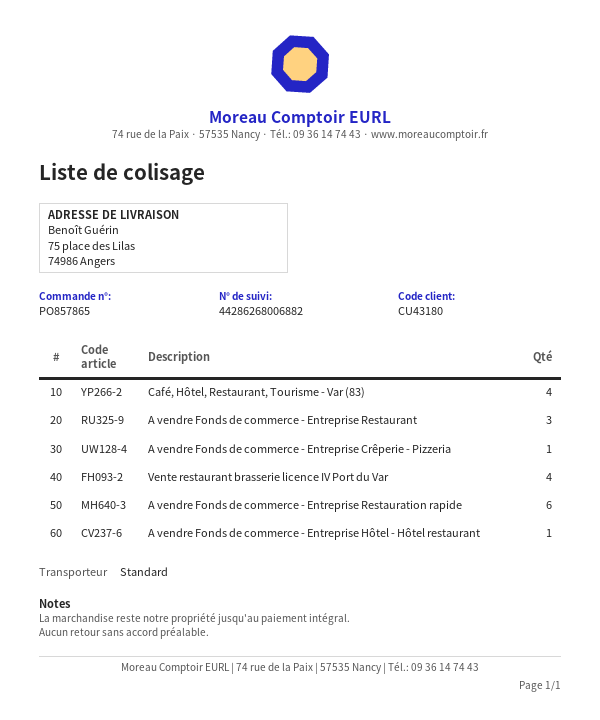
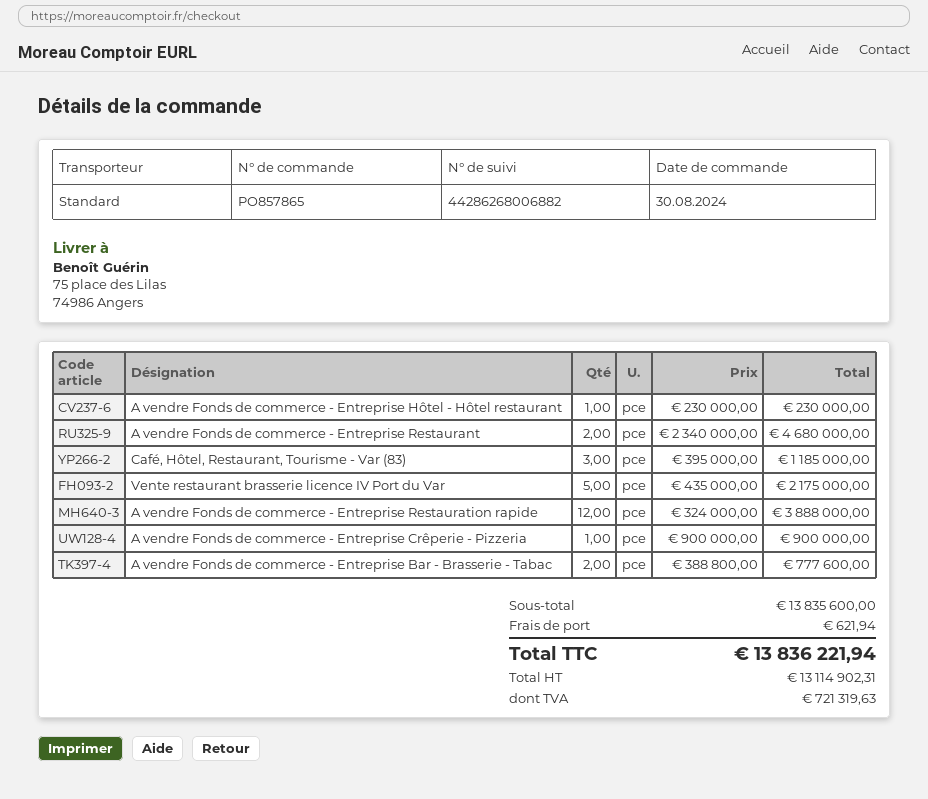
Café, Hôtel, Restaurant, Tourisme - Var (83): 4 -> 3
A vendre Fonds de commerce - Entreprise Restaurant: 3 -> 2
Vente restaurant brasserie licence IV Port du Var: 4 -> 5
A vendre Fonds de commerce - Entreprise Restauration rapide: 6 -> 12
A vendre Fonds de commerce - Entreprise Bar - Brasserie - Tabac: none -> 2

